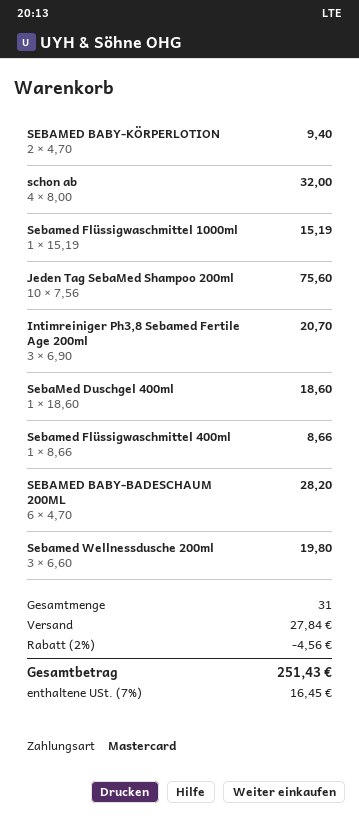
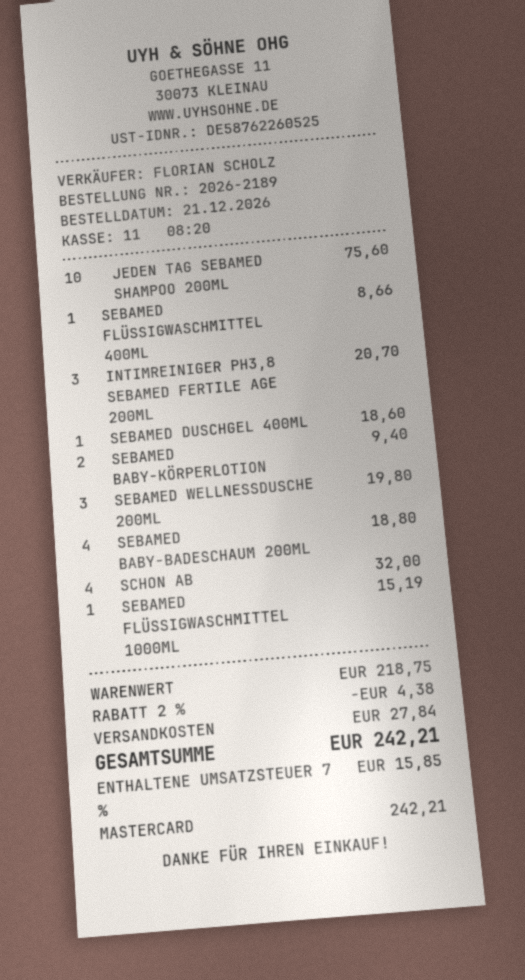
SEBAMED BABY-BADESCHAUM 200ML: 6 for 28.20 -> 4 for 18.80
discount: 2% = 4.56 -> 2% = 4.38
tax: 7% = 16.45 -> 7% = 15.85
total: 251.43 -> 242.21

